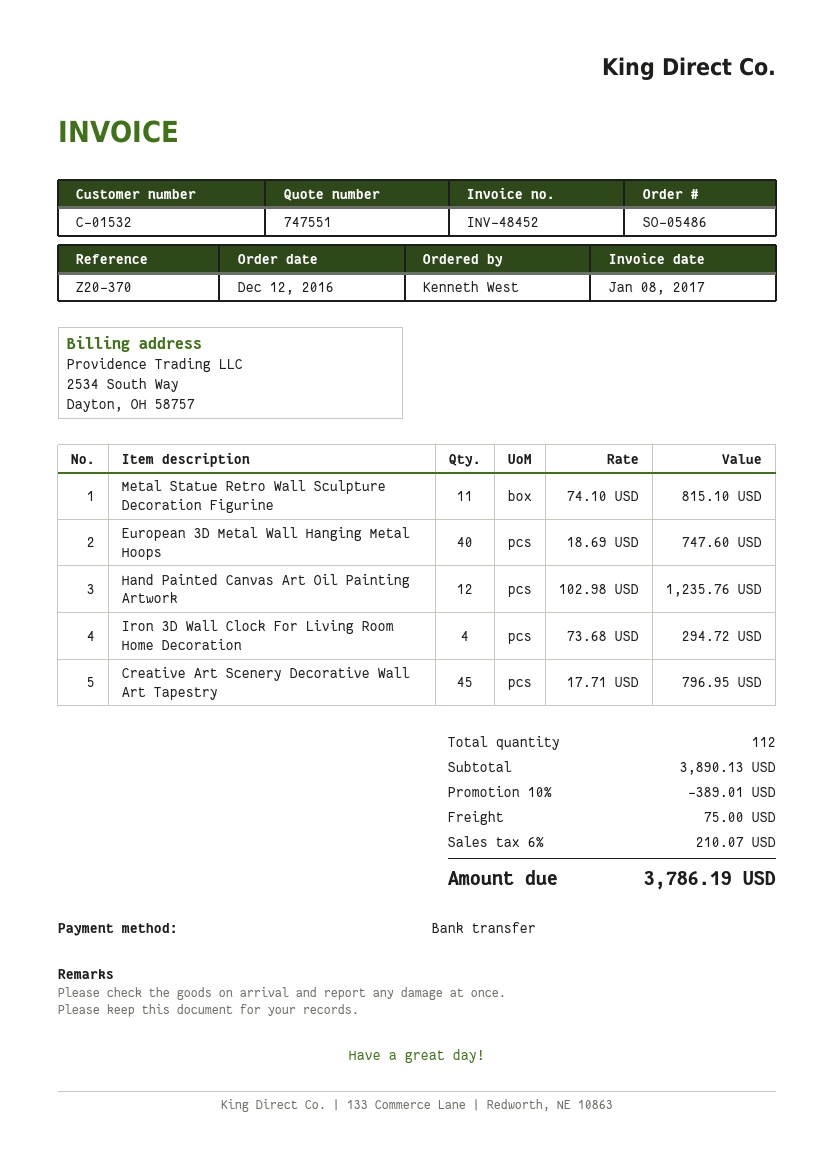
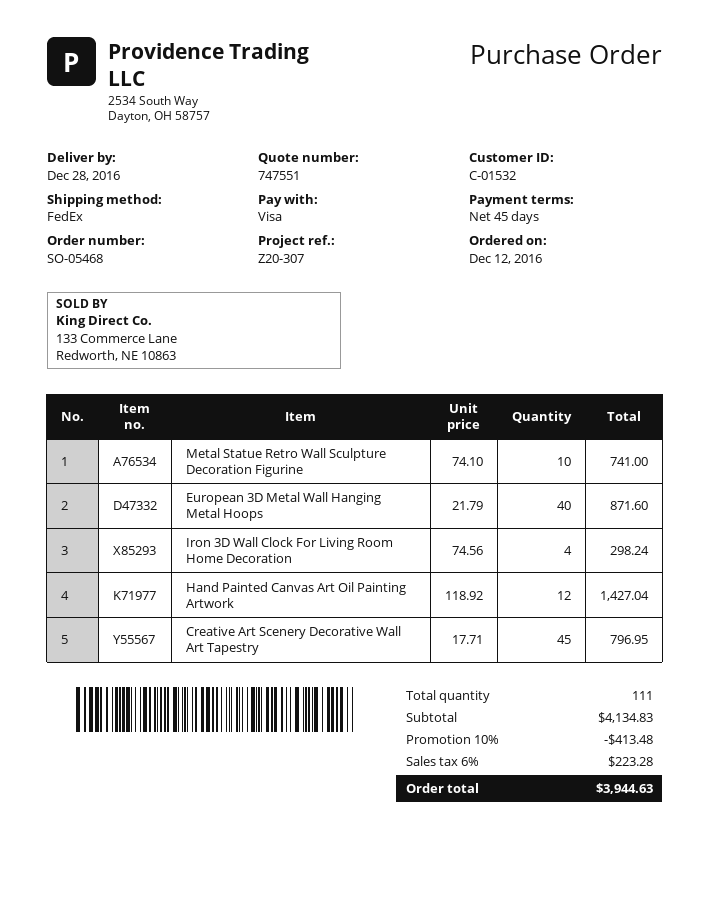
order number: SO-05486 -> SO-05468
reference: Z20-370 -> Z20-307
payment method: bank transfer -> Visa
Metal Statue Retro Wall Sculpture Decoration Figurine: 11 x 74.10 = 815.10 -> 10 x 74.10 = 741.00
European 3D Metal Wall Hanging Metal Hoops: 40 x 18.69 = 747.60 -> 40 x 21.79 = 871.60
Hand Painted Canvas Art Oil Painting Artwork: 12 x 102.98 = 1235.76 -> 12 x 118.92 = 1427.04
Iron 3D Wall Clock For Living Room Home Decoration: 4 x 73.68 = 294.72 -> 4 x 74.56 = 298.24
total quantity: 112 -> 111
subtotal: 3890.13 -> 4134.83
discount: 10% = 389.01 -> 10% = 413.48
shipping: 75.00 -> none
tax: 6% = 210.07 -> 6% = 223.28
total: 3786.19 -> 3944.63

